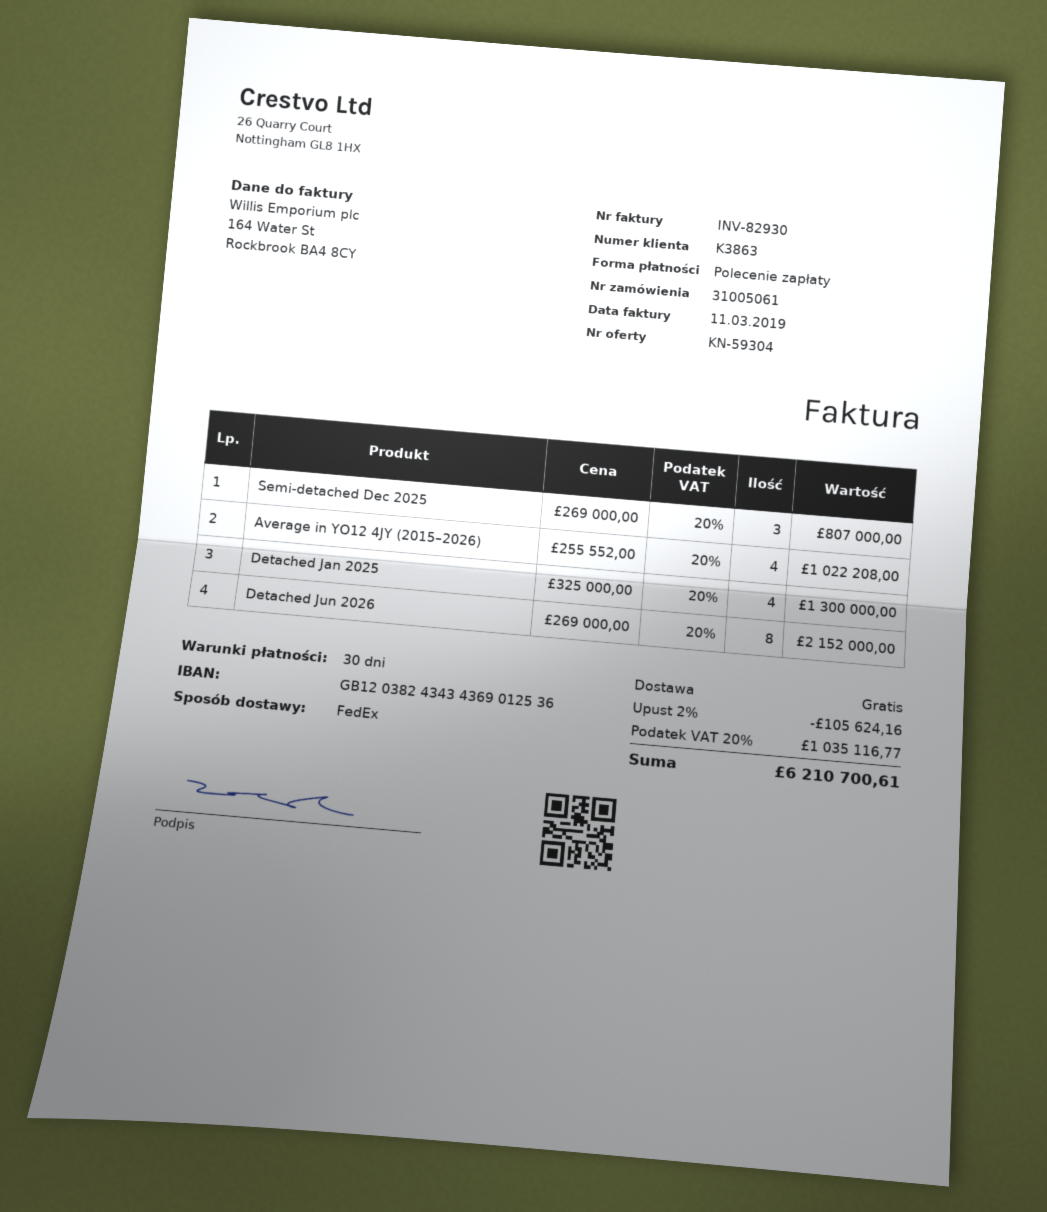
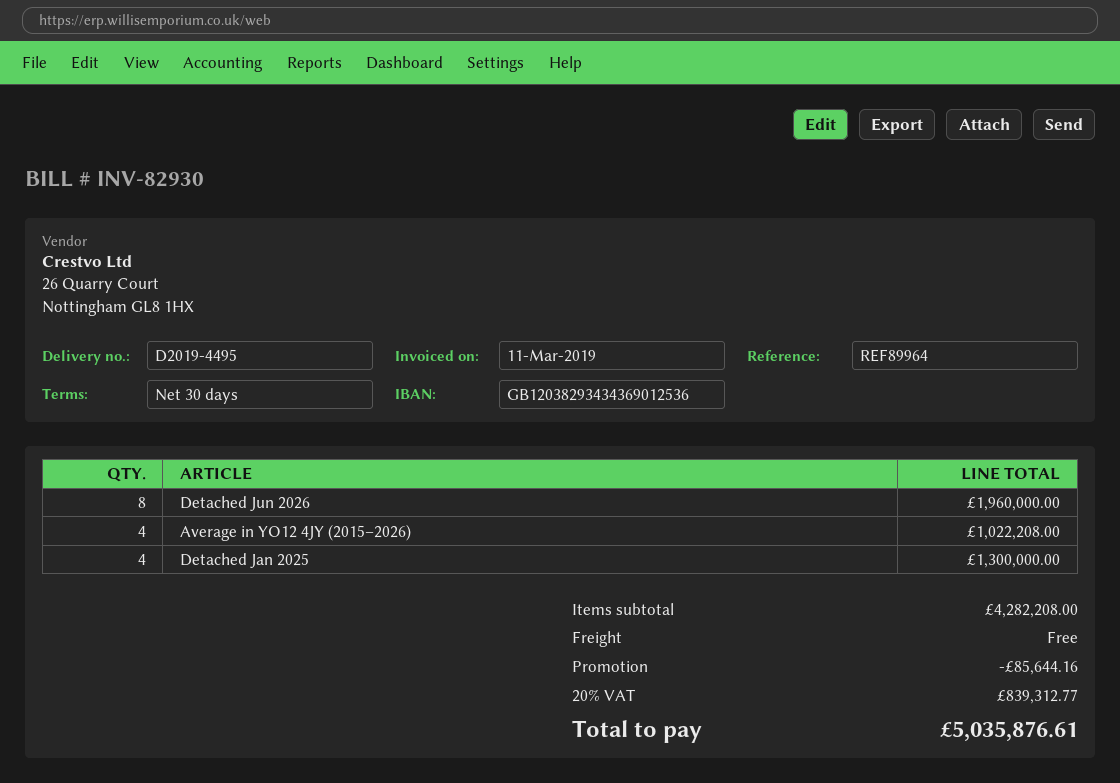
bank account: GB12038243434369012536 -> GB12038293434369012536
Semi-detached Dec 2025: 3 for 807000.00 -> none
Detached Jun 2026: 8 for 2152000.00 -> 8 for 1960000.00
discount: 105624.16 -> 85644.16
tax: 20% = 1035116.77 -> 20% = 839312.77
total: 6210700.61 -> 5035876.61

